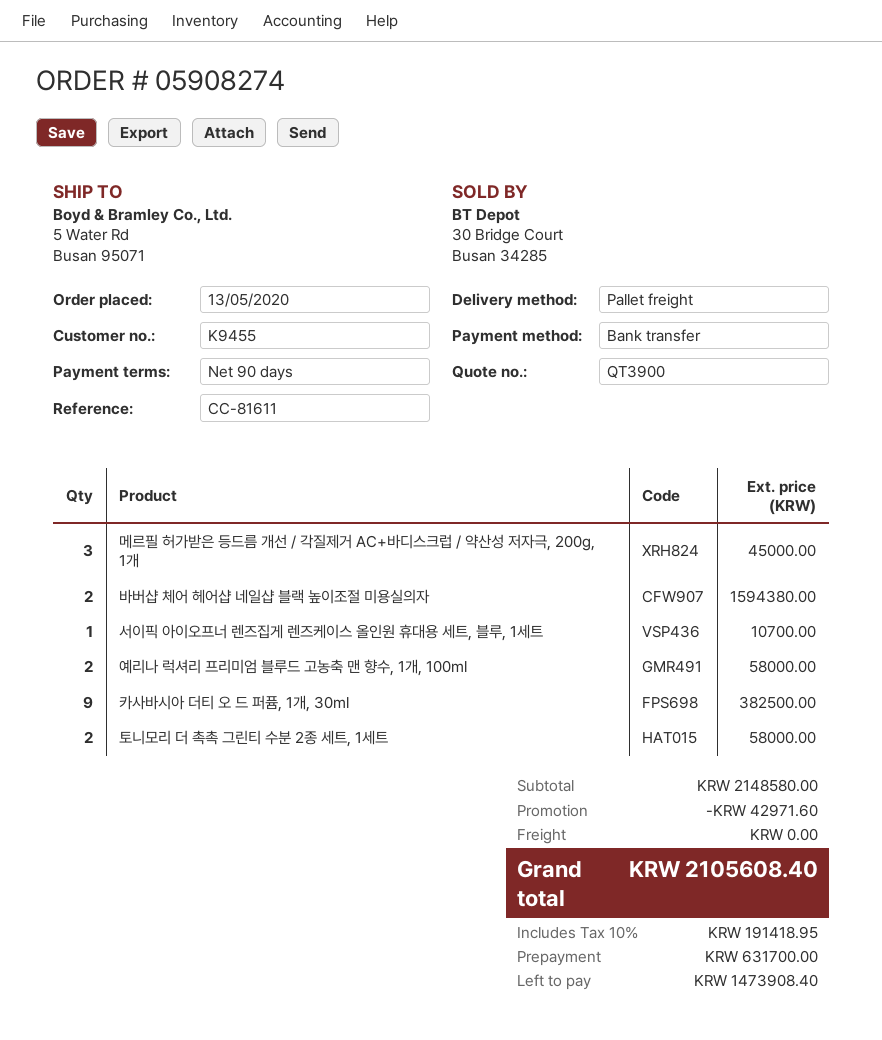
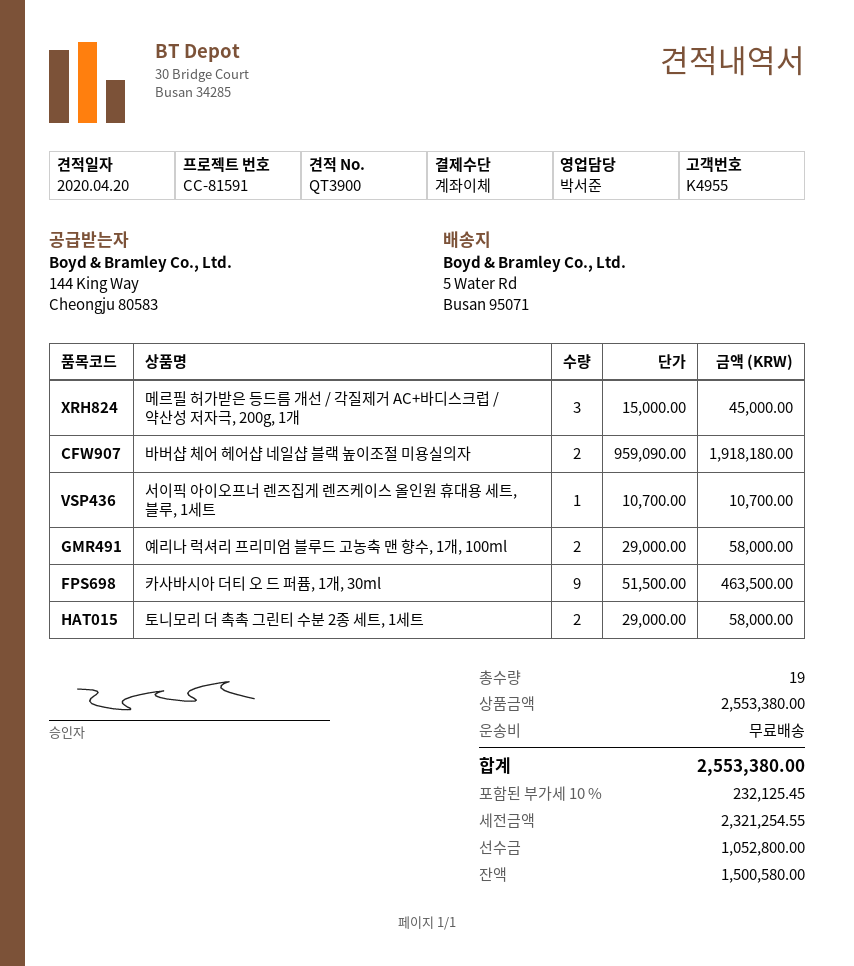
customer number: K9455 -> K4955
reference: CC-81611 -> CC-81591
바버샵 체어 헤어샵 네일샵 블랙 높이조절 미용실의자: 2 for 1594380.00 -> 2 for 1918180.00
카사바시아 더티 오 드 퍼퓸, 1개, 30ml: 9 for 382500.00 -> 9 for 463500.00
subtotal: 2148580.00 -> 2553380.00
discount: 42971.60 -> none
tax: 10% = 191418.95 -> 10% = 232125.45
total: 2105608.40 -> 2553380.00
deposit: 631700.00 -> 1052800.00
balance: 1473908.40 -> 1500580.00

